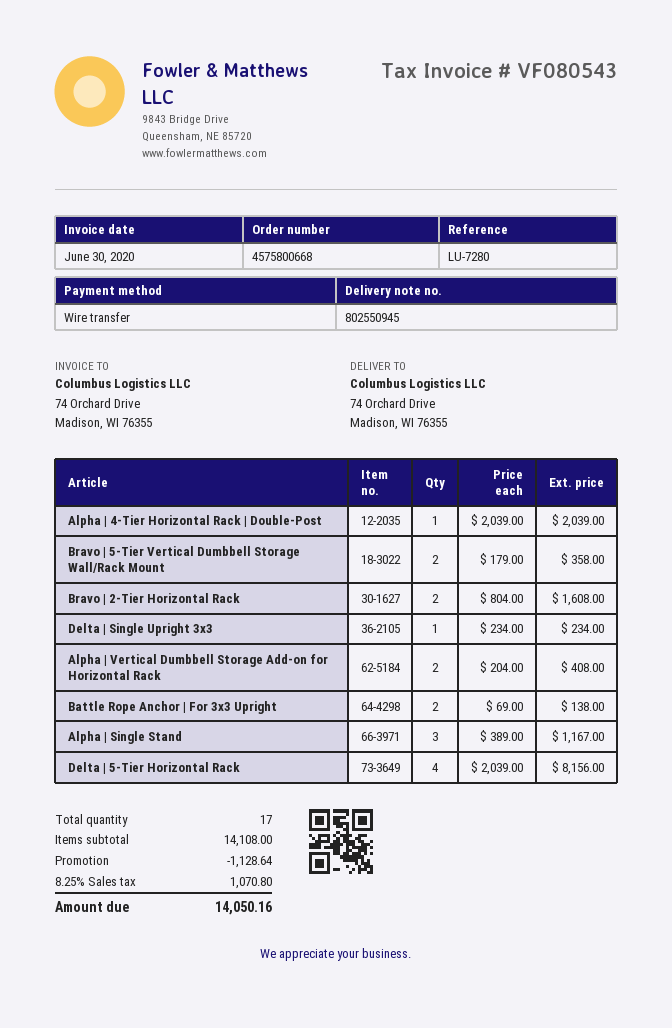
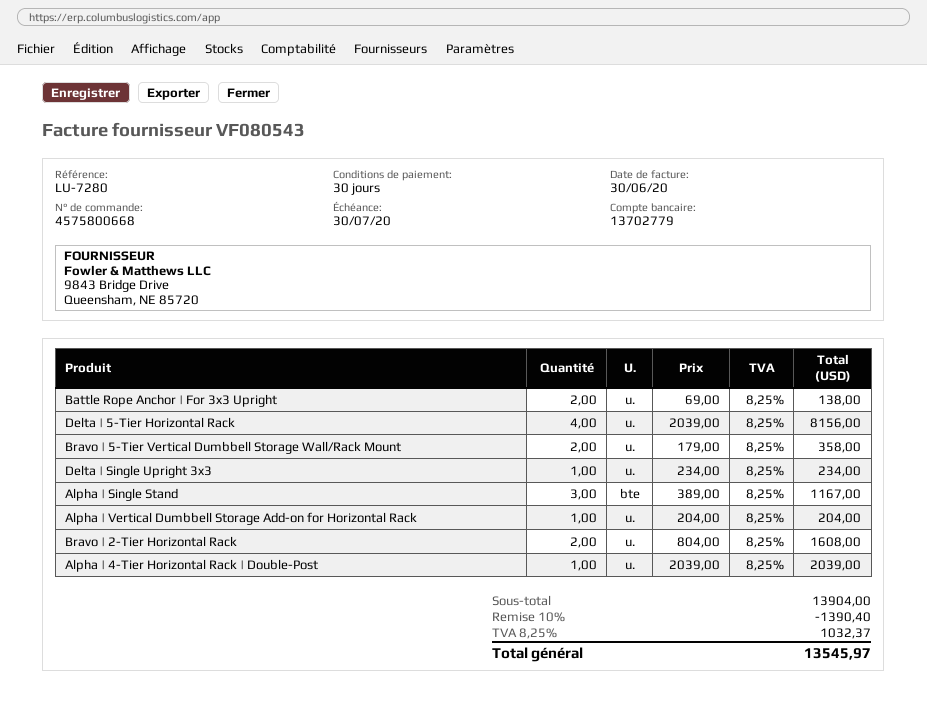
Alpha | Vertical Dumbbell Storage Add-on for Horizontal Rack: 2 x 204.00 = 408.00 -> 1 x 204.00 = 204.00
subtotal: 14108.00 -> 13904.00
discount: 1128.64 -> 1390.40
tax: 8.25% = 1070.80 -> 8.25% = 1032.37
total: 14050.16 -> 13545.97

